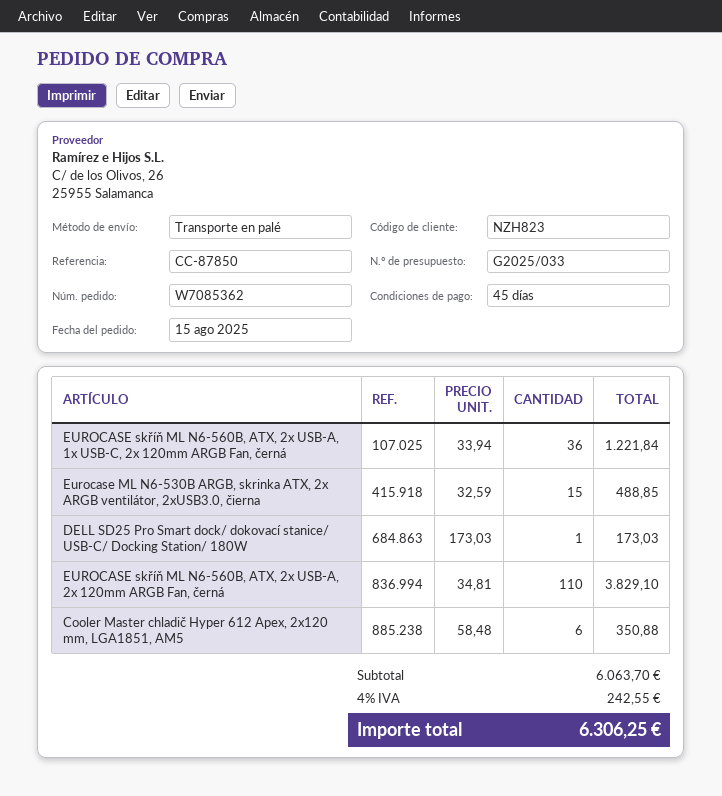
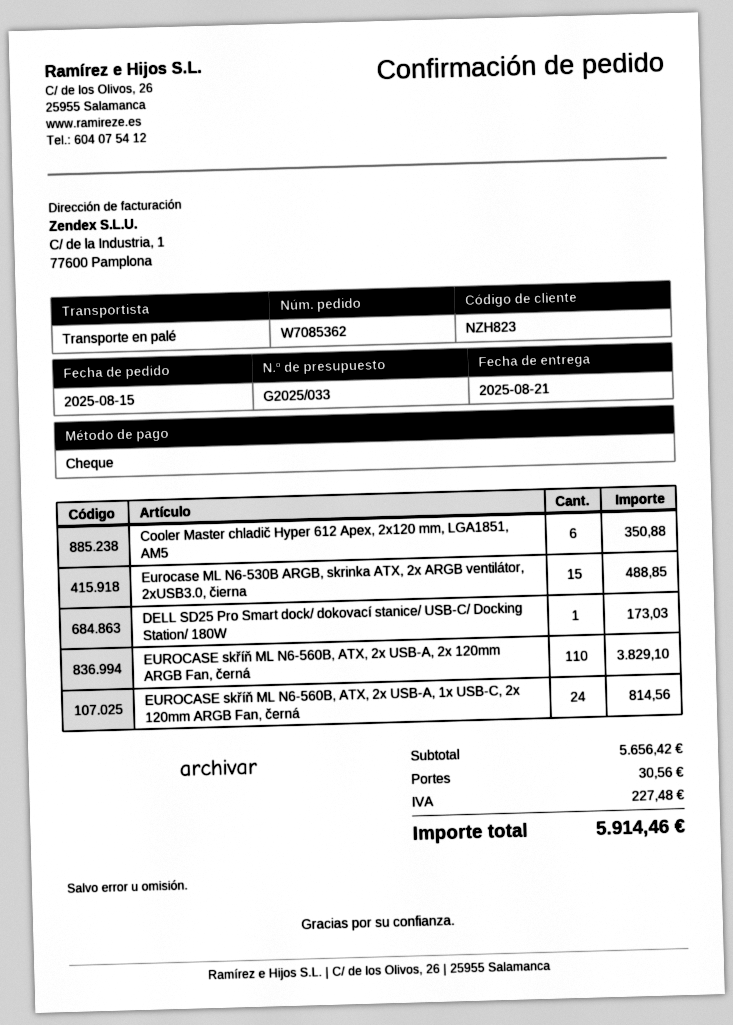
EUROCASE skříň ML N6-560B, ATX, 2x USB-A, 1x USB-C, 2x 120mm ARGB Fan, černá: 36 for 1221.84 -> 24 for 814.56
subtotal: 6063.70 -> 5656.42
shipping: none -> 30.56
tax: 242.55 -> 227.48
total: 6306.25 -> 5914.46

